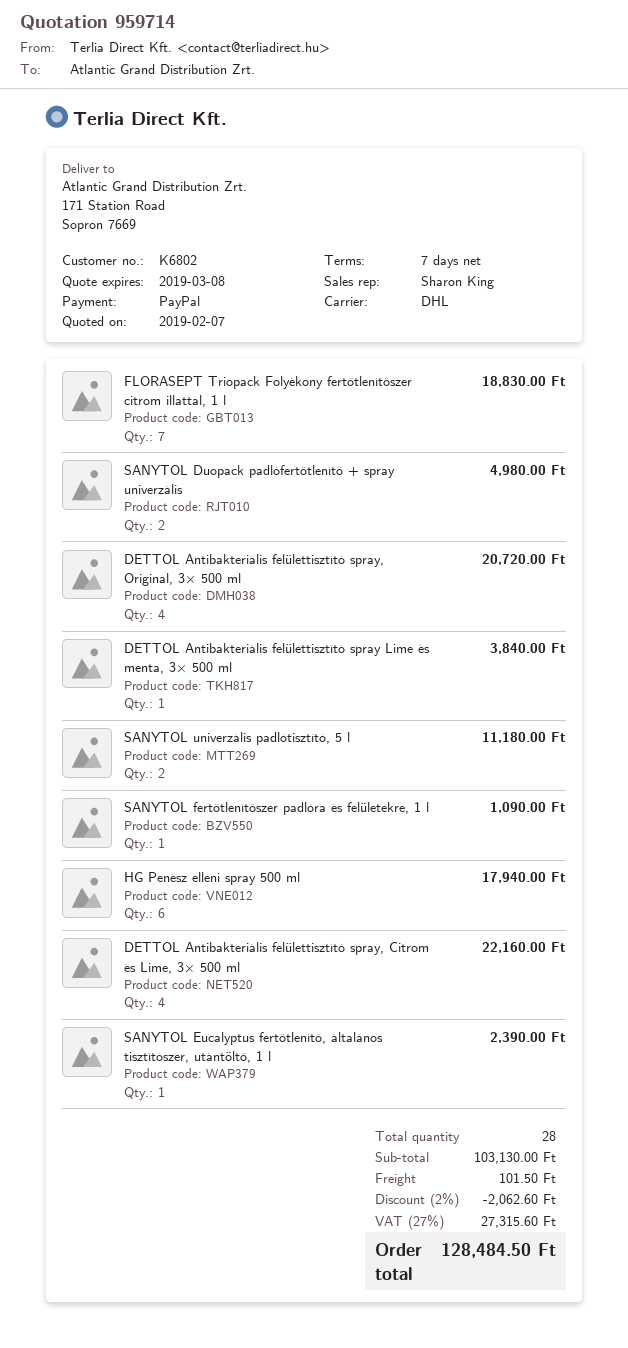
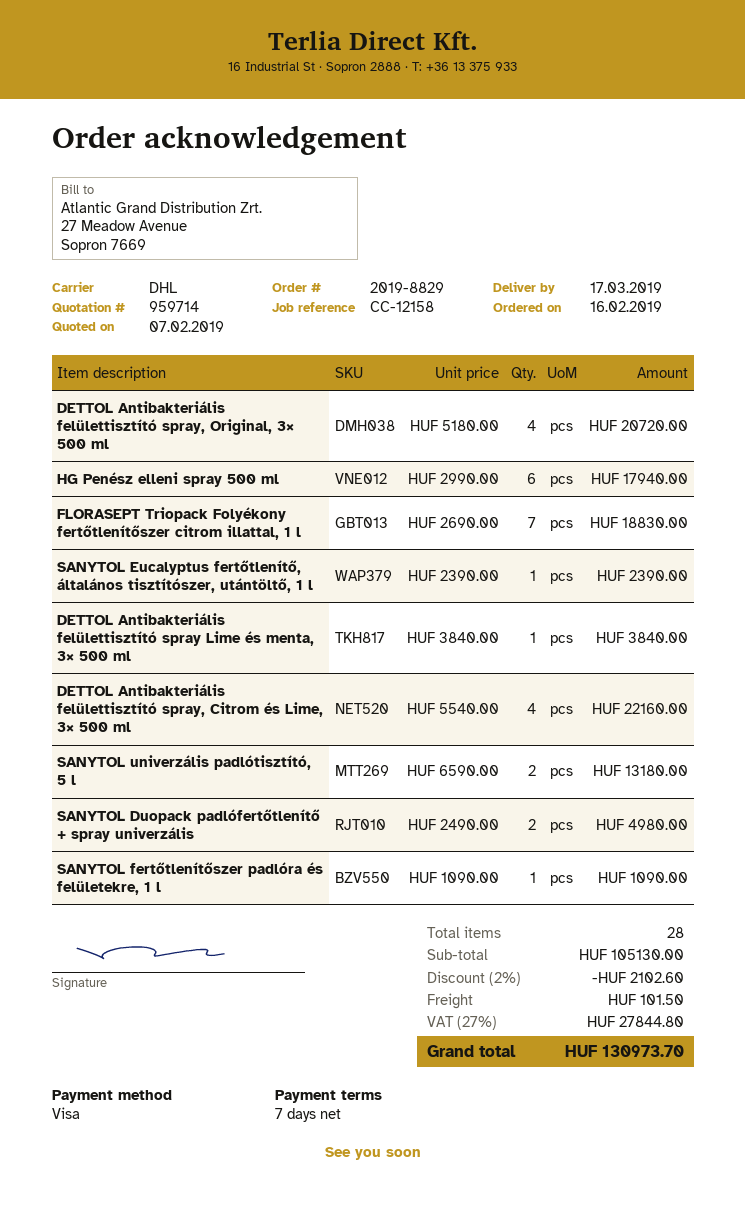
payment method: PayPal -> Visa
SANYTOL univerzális padlótisztító, 5 l: 2 for 11180.00 -> 2 for 13180.00
subtotal: 103130.00 -> 105130.00
discount: 2% = 2062.60 -> 2% = 2102.60
tax: 27% = 27315.60 -> 27% = 27844.80
total: 128484.50 -> 130973.70

